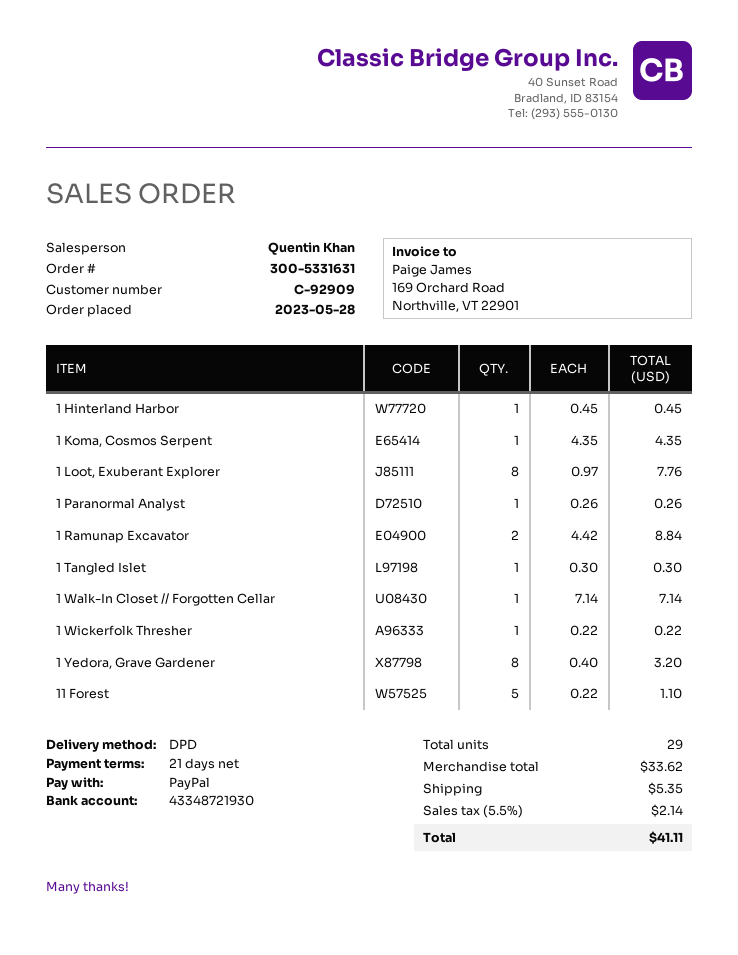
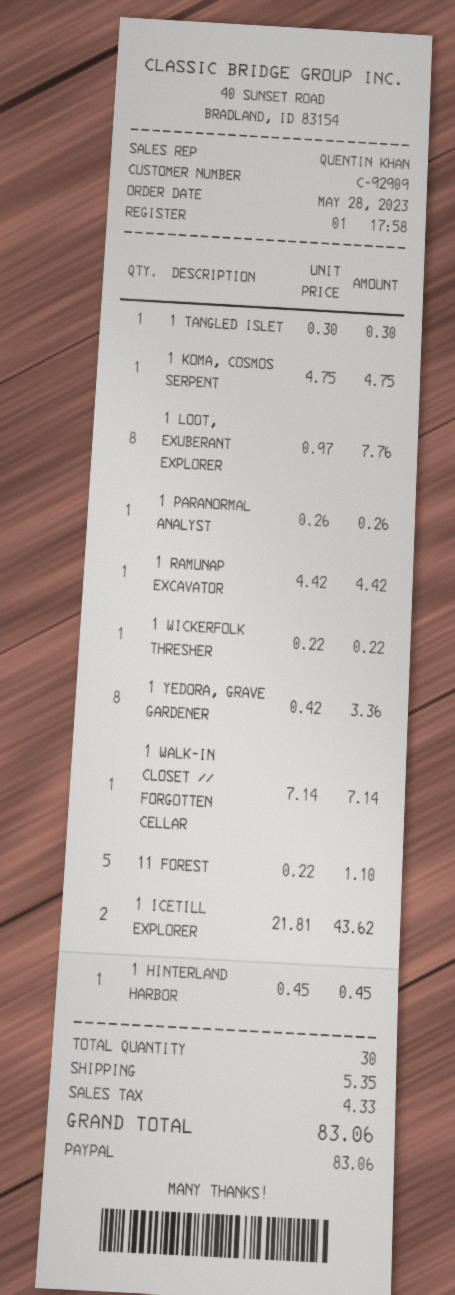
1 Koma, Cosmos Serpent: 1 x 4.35 = 4.35 -> 1 x 4.75 = 4.75
1 Ramunap Excavator: 2 x 4.42 = 8.84 -> 1 x 4.42 = 4.42
1 Yedora, Grave Gardener: 8 x 0.40 = 3.20 -> 8 x 0.42 = 3.36
1 ICETILL EXPLORER: none -> 2 x 21.81 = 43.62
total quantity: 29 -> 30
tax: 2.14 -> 4.33
total: 41.11 -> 83.06

